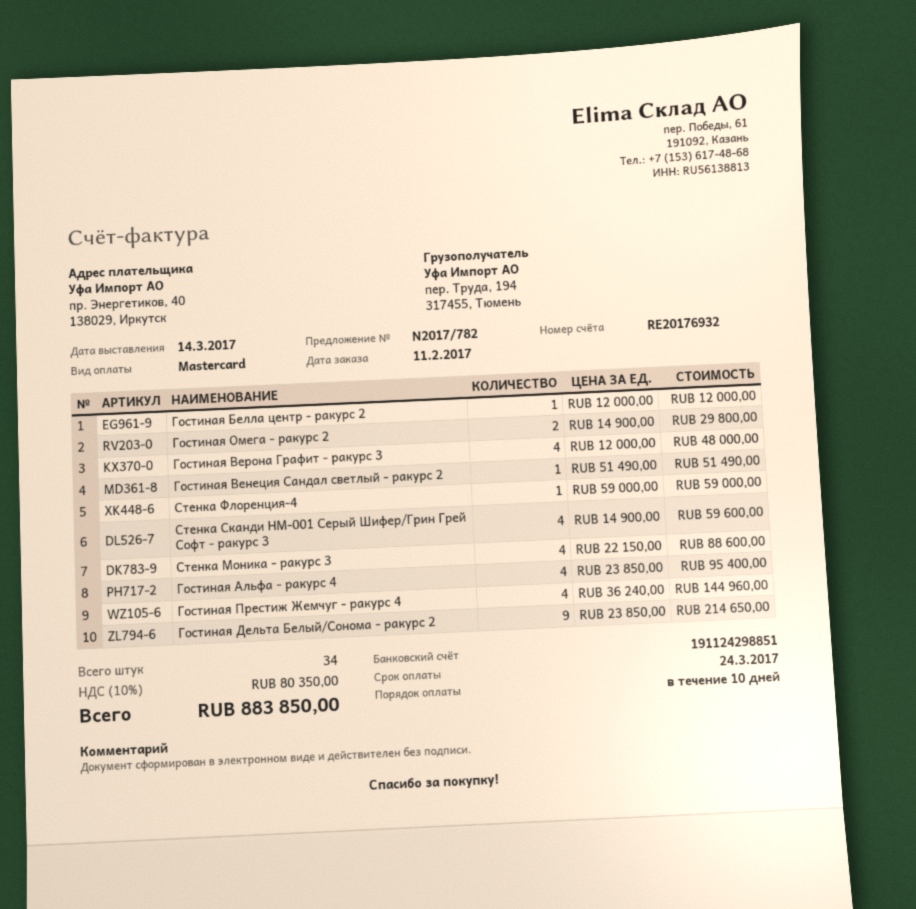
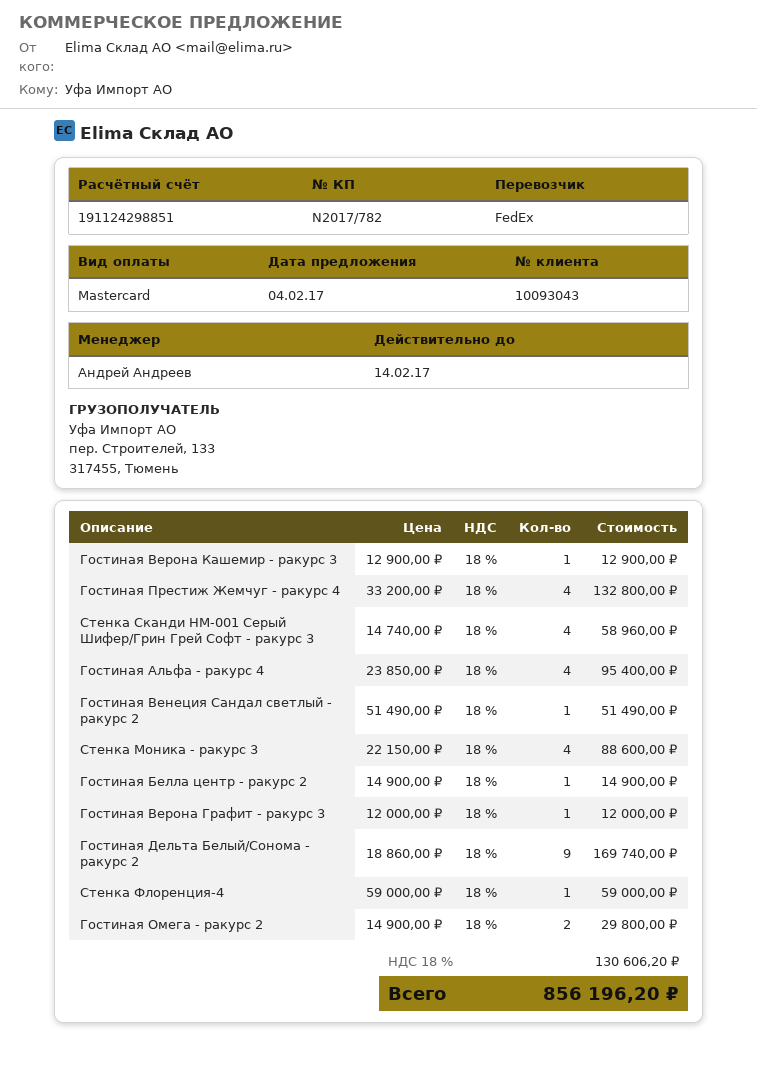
ship to: пер. Труда, 194, 317455, Тюмень -> пер. Строителей, 133, 317455, Тюмень
Гостиная Белла центр - ракурс 2: 1 x 12000.00 = 12000.00 -> 1 x 14900.00 = 14900.00
Гостиная Верона Графит - ракурс 3: 4 x 12000.00 = 48000.00 -> 1 x 12000.00 = 12000.00
Стенка Сканди НМ-001 Серый Шифер/Грин Грей Софт - ракурс 3: 4 x 14900.00 = 59600.00 -> 4 x 14740.00 = 58960.00
Гостиная Престиж Жемчуг - ракурс 4: 4 x 36240.00 = 144960.00 -> 4 x 33200.00 = 132800.00
Гостиная Дельта Белый/Сонома - ракурс 2: 9 x 23850.00 = 214650.00 -> 9 x 18860.00 = 169740.00
Гостиная Верона Кашемир - ракурс 3: none -> 1 x 12900.00 = 12900.00
tax: 10% = 80350.00 -> 18% = 130606.20
total: 883850.00 -> 856196.20

